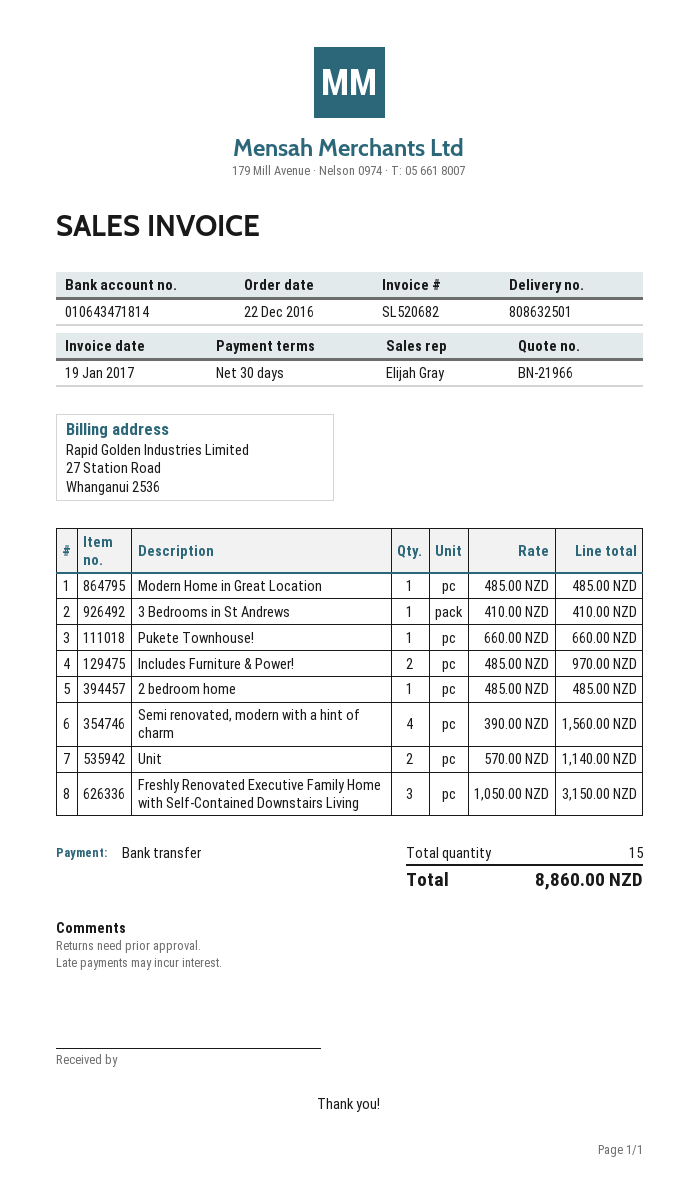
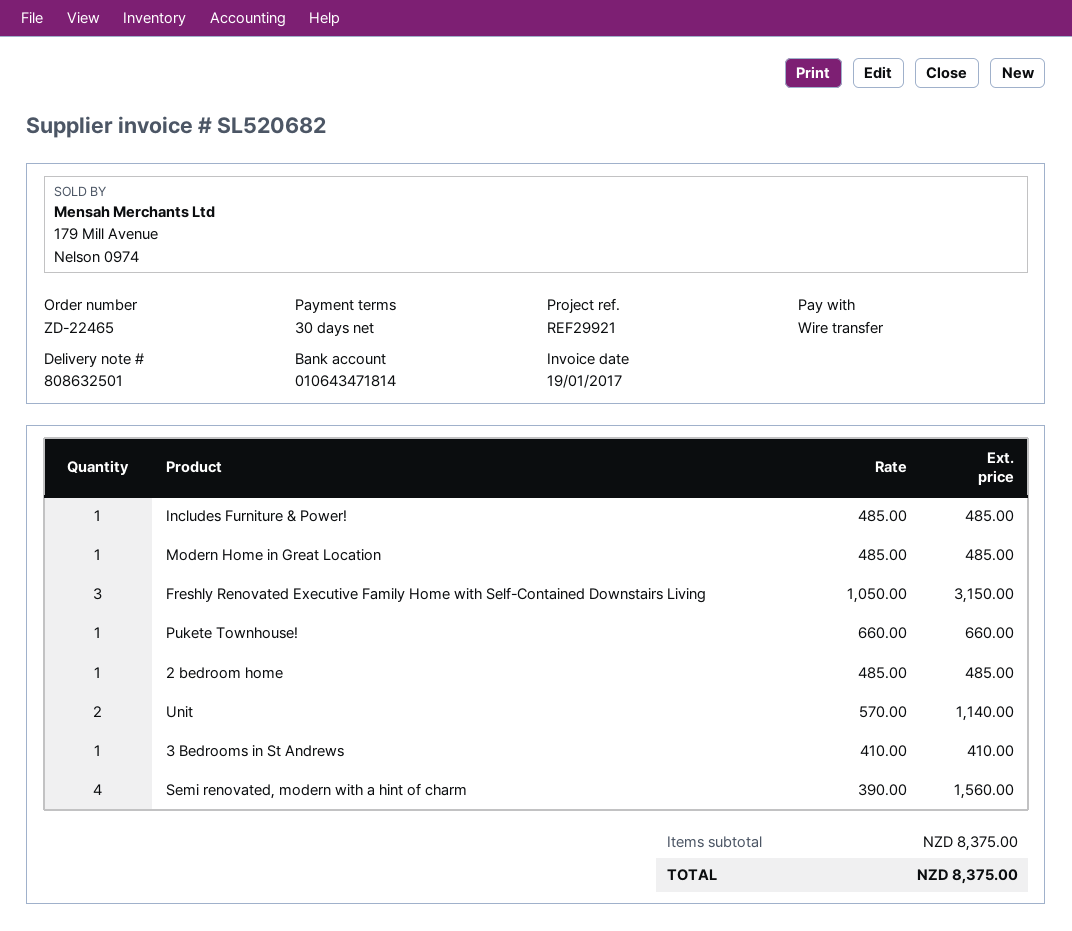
Includes Furniture & Power!: 2 x 485.00 = 970.00 -> 1 x 485.00 = 485.00
total: 8860.00 -> 8375.00

